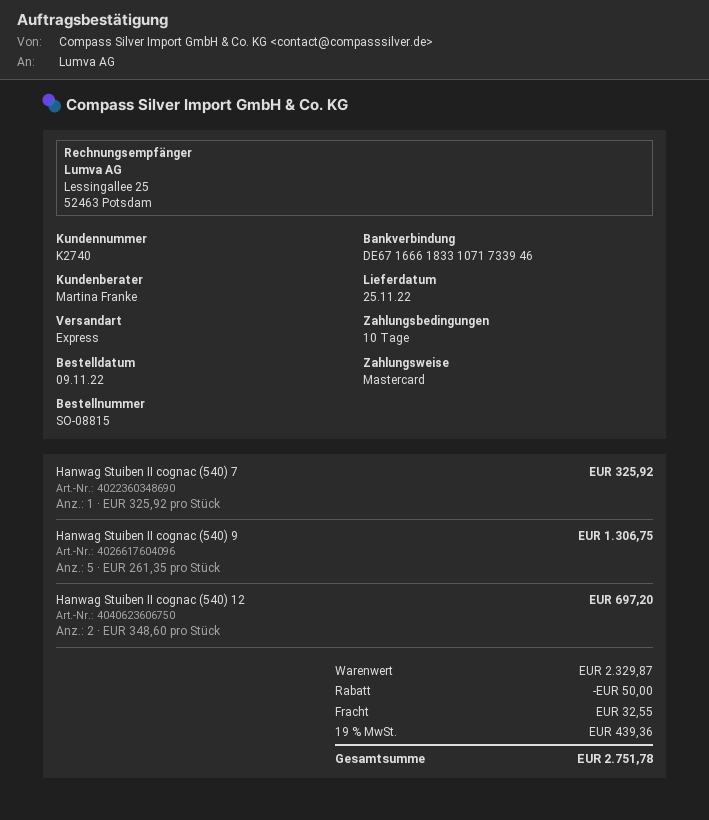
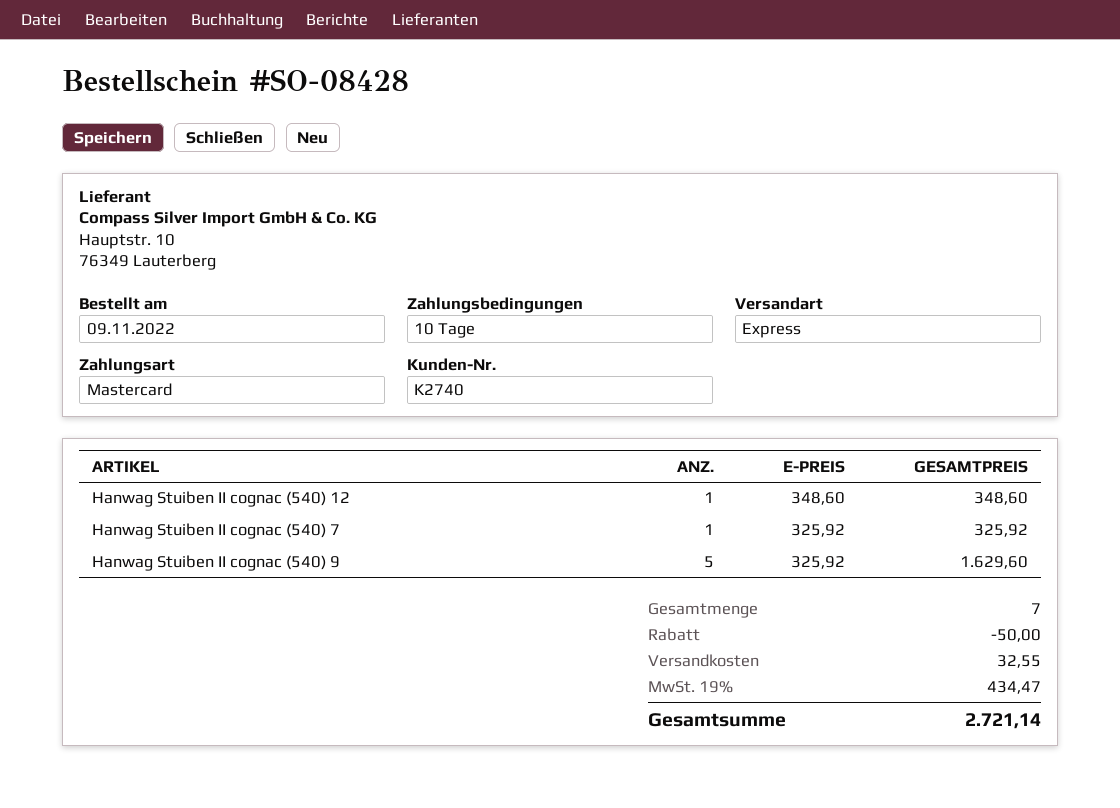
order number: SO-08815 -> SO-08428
Hanwag Stuiben II cognac (540) 9: 5 x 261.35 = 1306.75 -> 5 x 325.92 = 1629.60
Hanwag Stuiben II cognac (540) 12: 2 x 348.60 = 697.20 -> 1 x 348.60 = 348.60
tax: 19% = 439.36 -> 19% = 434.47
total: 2751.78 -> 2721.14

